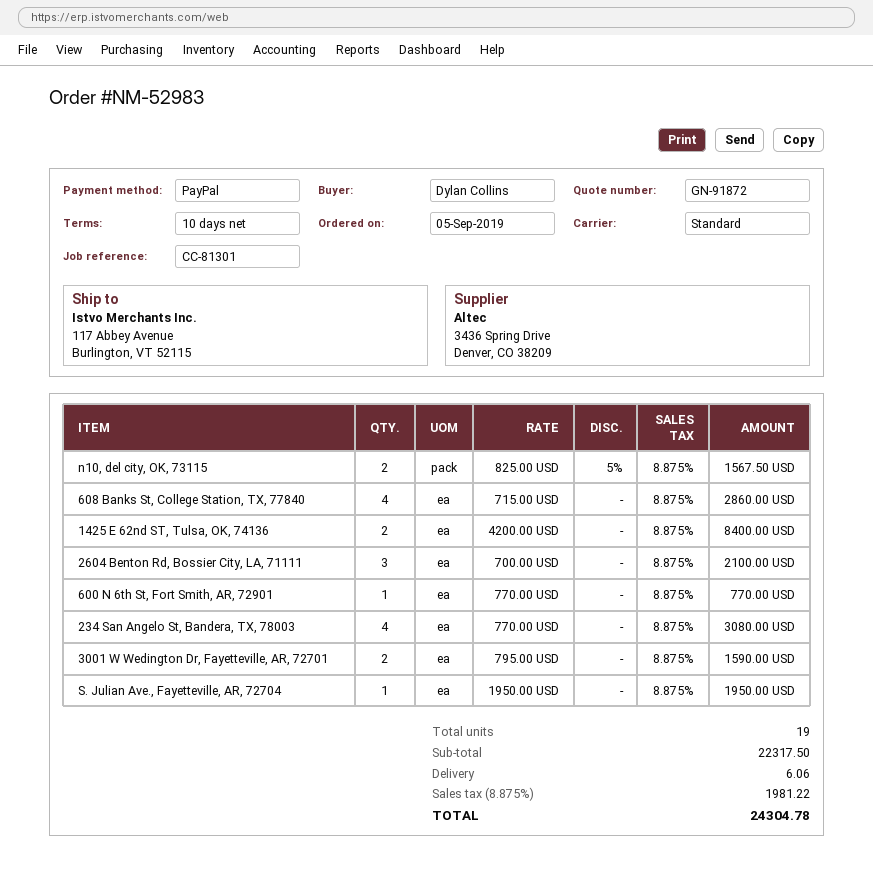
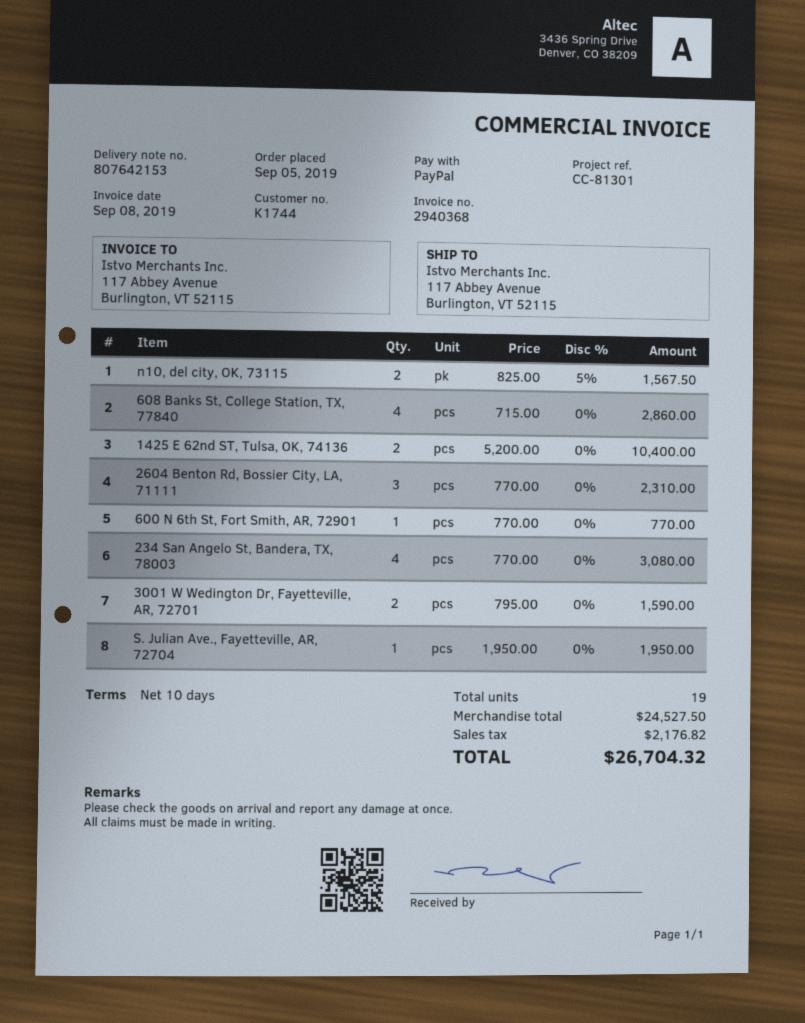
1425 E 62nd ST, Tulsa, OK, 74136: 2 x 4200.00 = 8400.00 -> 2 x 5200.00 = 10400.00
2604 Benton Rd, Bossier City, LA, 71111: 3 x 700.00 = 2100.00 -> 3 x 770.00 = 2310.00
subtotal: 22317.50 -> 24527.50
shipping: 6.06 -> none
tax: 1981.22 -> 2176.82
total: 24304.78 -> 26704.32

